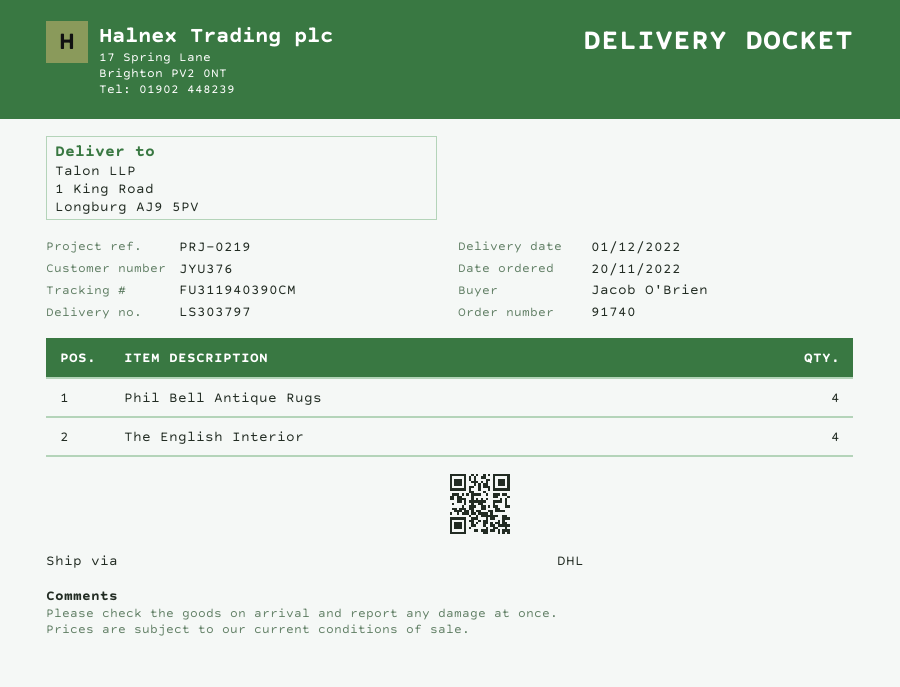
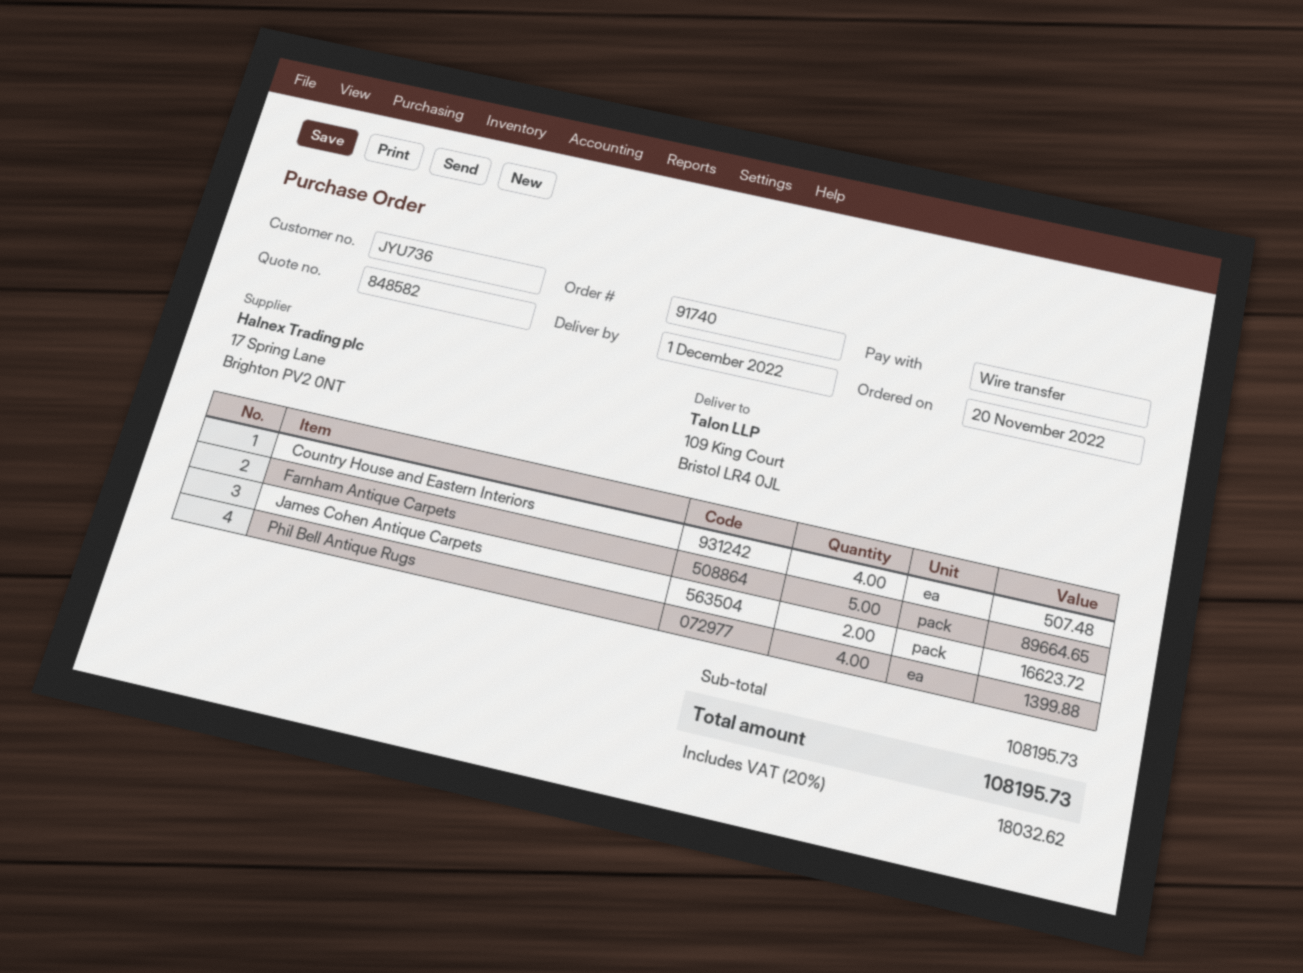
customer number: JYU376 -> JYU736
ship to: 1 King Road, Longburg AJ9 5PV -> 109 King Court, Bristol LR4 0JL
The English Interior: 4 -> none
Country House and Eastern Interiors: none -> 4
Farnham Antique Carpets: none -> 5
James Cohen Antique Carpets: none -> 2

